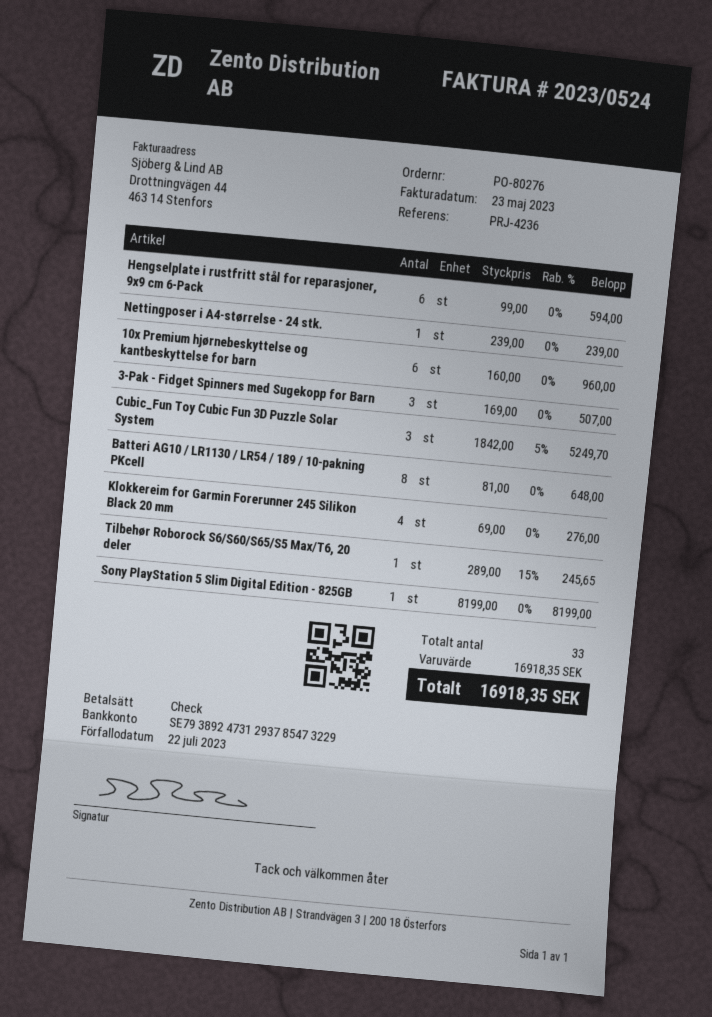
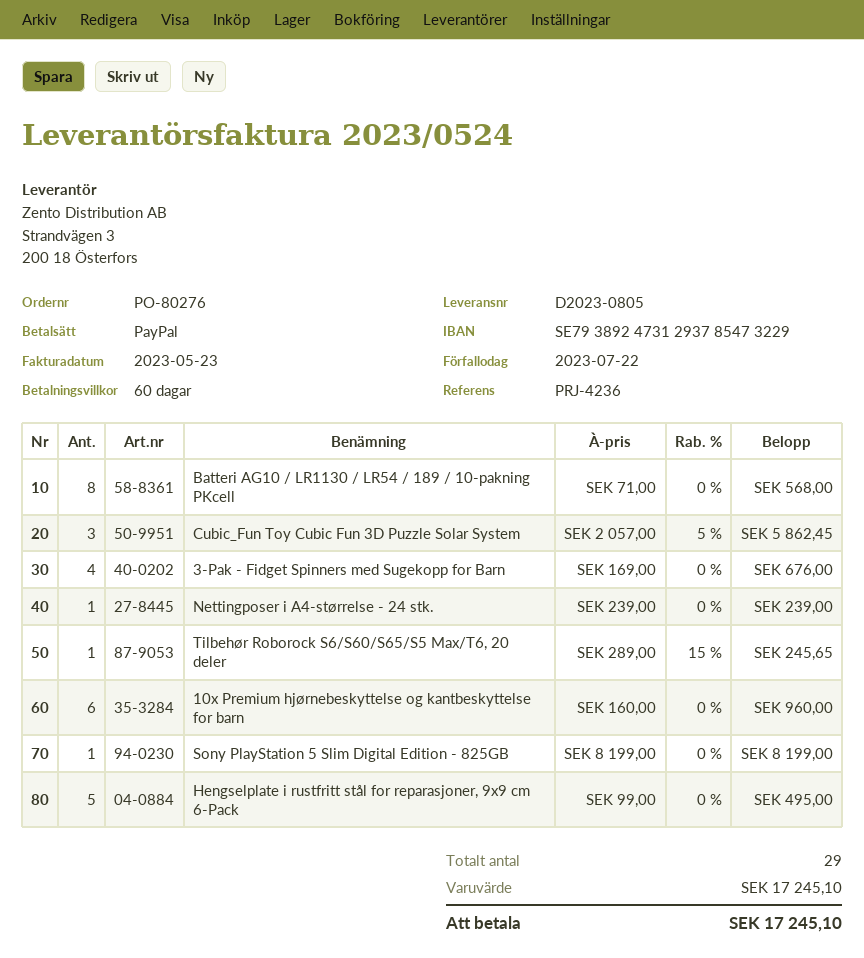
payment method: cheque -> PayPal
Hengselplate i rustfritt stål for reparasjoner, 9x9 cm 6-Pack: 6 x 99.00 = 594.00 -> 5 x 99.00 = 495.00
3-Pak - Fidget Spinners med Sugekopp for Barn: 3 x 169.00 = 507.00 -> 4 x 169.00 = 676.00
Cubic_Fun Toy Cubic Fun 3D Puzzle Solar System: 3 x 1842.00 - 5% = 5249.70 -> 3 x 2057.00 - 5% = 5862.45
Batteri AG10 / LR1130 / LR54 / 189 / 10-pakning PKcell: 8 x 81.00 = 648.00 -> 8 x 71.00 = 568.00
Klokkereim for Garmin Forerunner 245 Silikon Black 20 mm: 4 x 69.00 = 276.00 -> none
total quantity: 33 -> 29
subtotal: 16918.35 -> 17245.10
total: 16918.35 -> 17245.10

